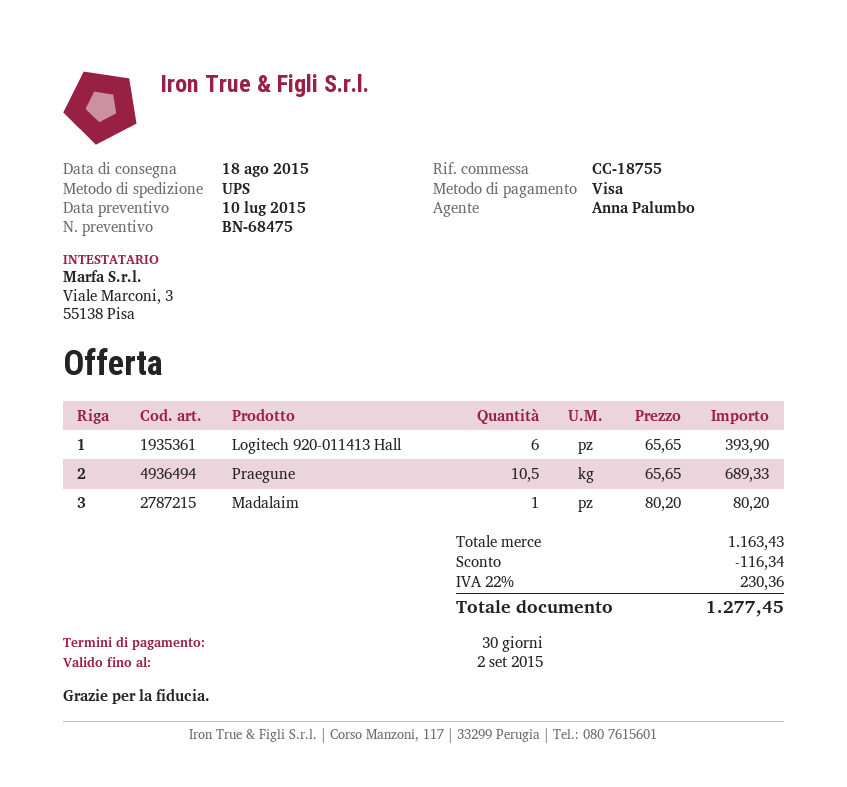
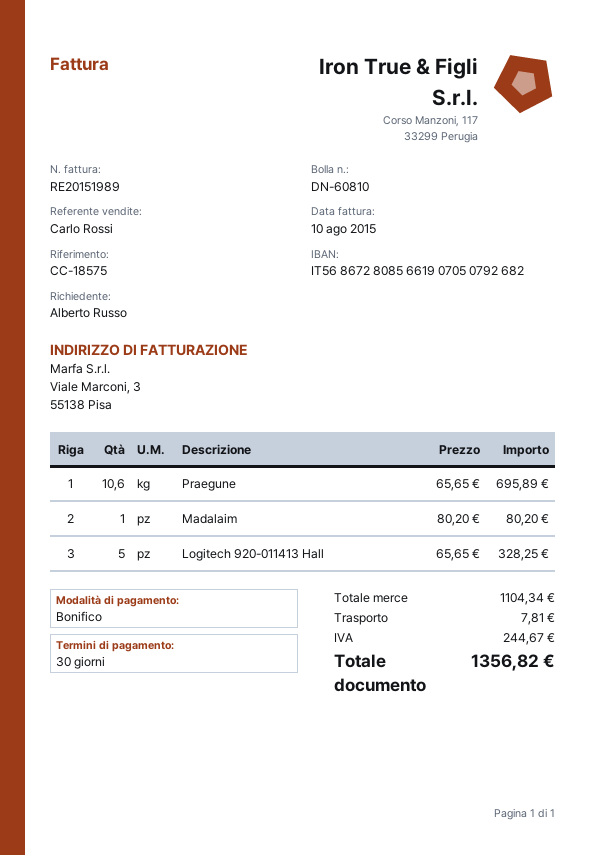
reference: CC-18755 -> CC-18575
sales rep: Anna Palumbo -> Carlo Rossi
payment method: Visa -> bank transfer
Logitech 920-011413 Hall: 6 x 65.65 = 393.90 -> 5 x 65.65 = 328.25
Praegune: 10.5 x 65.65 = 689.33 -> 10.6 x 65.65 = 695.89
subtotal: 1163.43 -> 1104.34
discount: 116.34 -> none
shipping: none -> 7.81
tax: 230.36 -> 244.67
total: 1277.45 -> 1356.82

